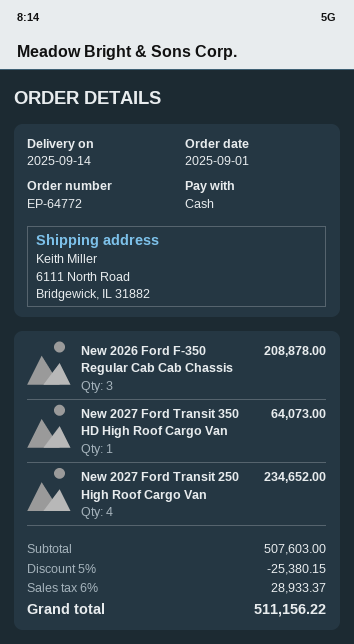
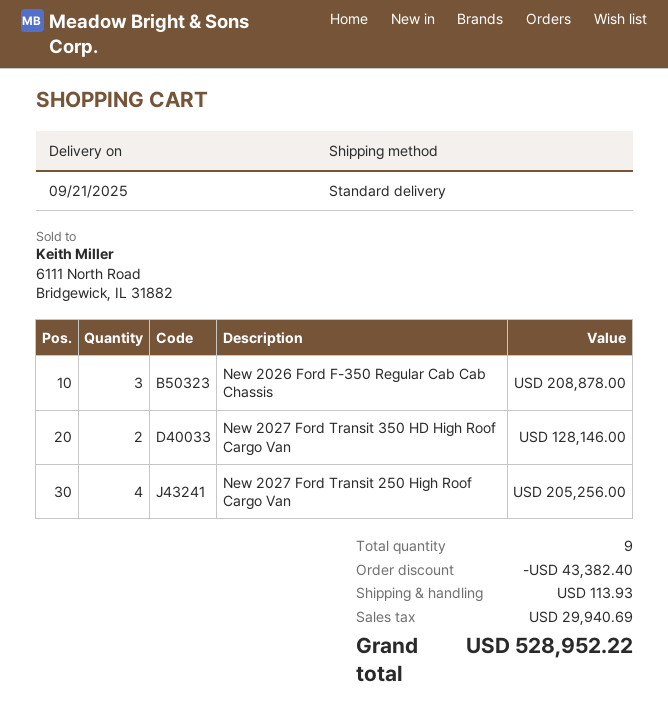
delivery date: 2025-09-14 -> 2025-09-21
New 2027 Ford Transit 350 HD High Roof Cargo Van: 1 for 64073.00 -> 2 for 128146.00
New 2027 Ford Transit 250 High Roof Cargo Van: 4 for 234652.00 -> 4 for 205256.00
discount: 25380.15 -> 43382.40
shipping: none -> 113.93
tax: 28933.37 -> 29940.69
total: 511156.22 -> 528952.22

